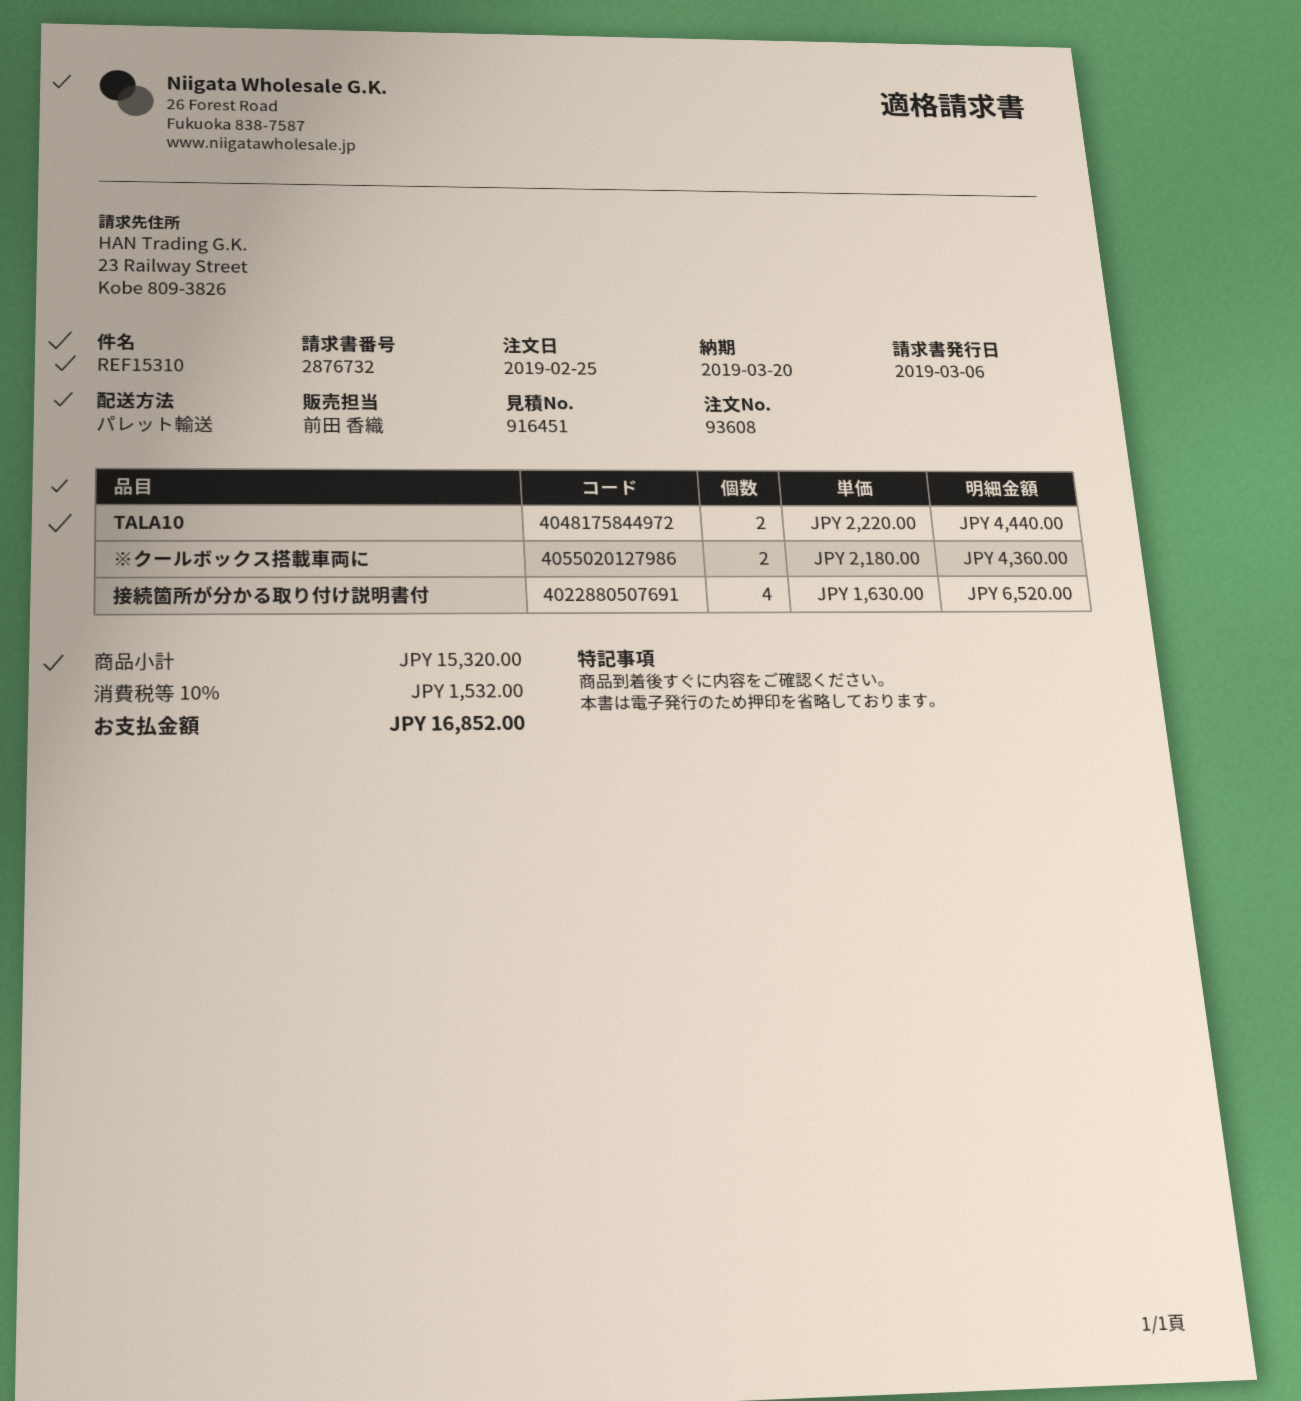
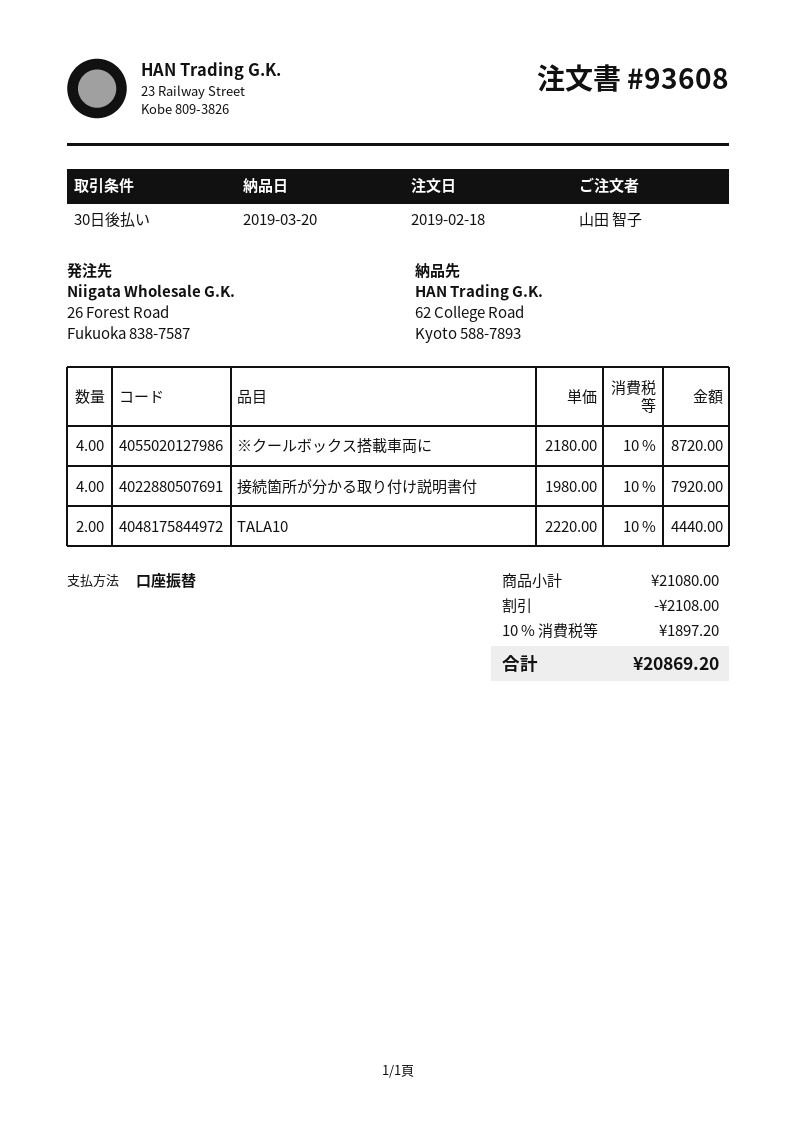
order date: 2019-02-25 -> 2019-02-18
※クールボックス搭載車両に: 2 x 2180.00 = 4360.00 -> 4 x 2180.00 = 8720.00
接続箇所が分かる取り付け説明書付: 4 x 1630.00 = 6520.00 -> 4 x 1980.00 = 7920.00
subtotal: 15320.00 -> 21080.00
discount: none -> 2108.00
tax: 10% = 1532.00 -> 10% = 1897.20
total: 16852.00 -> 20869.20

